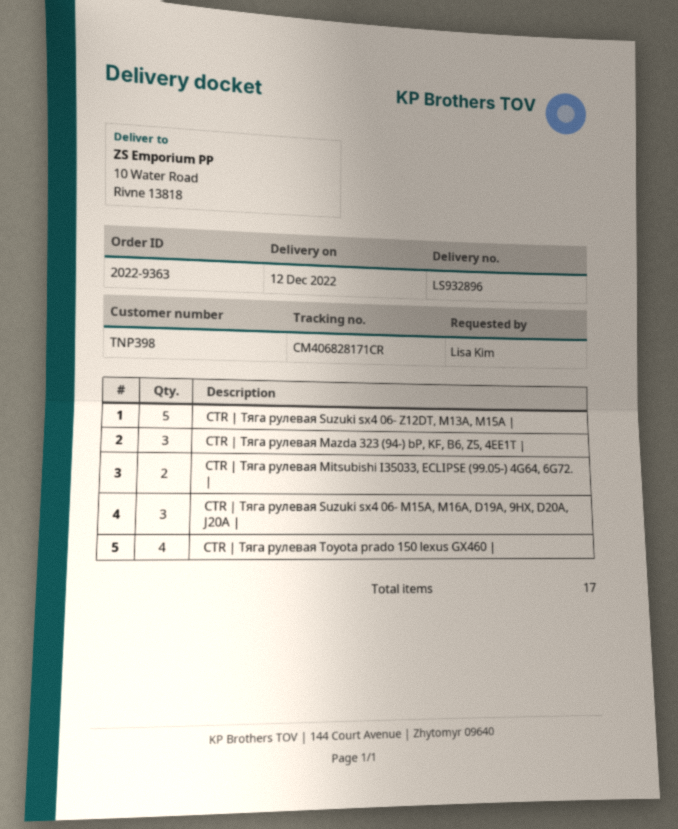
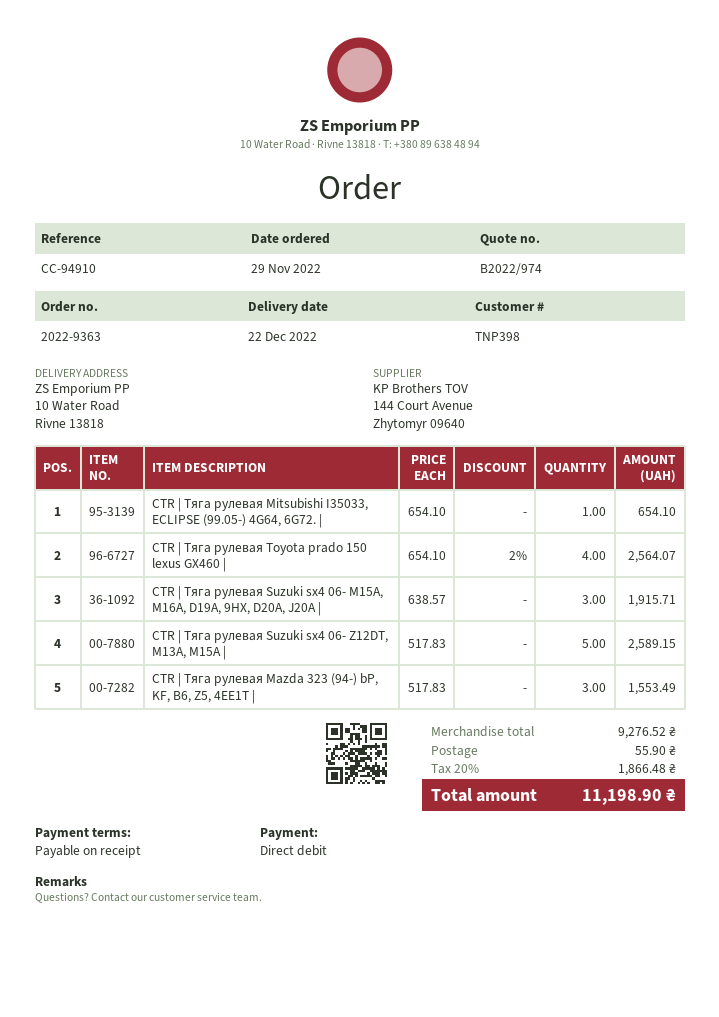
delivery date: 2022-12-12 -> 2022-12-22
CTR | Тяга рулевая Mitsubishi I35033, ECLIPSE (99.05-) 4G64, 6G72. |: 2 -> 1

